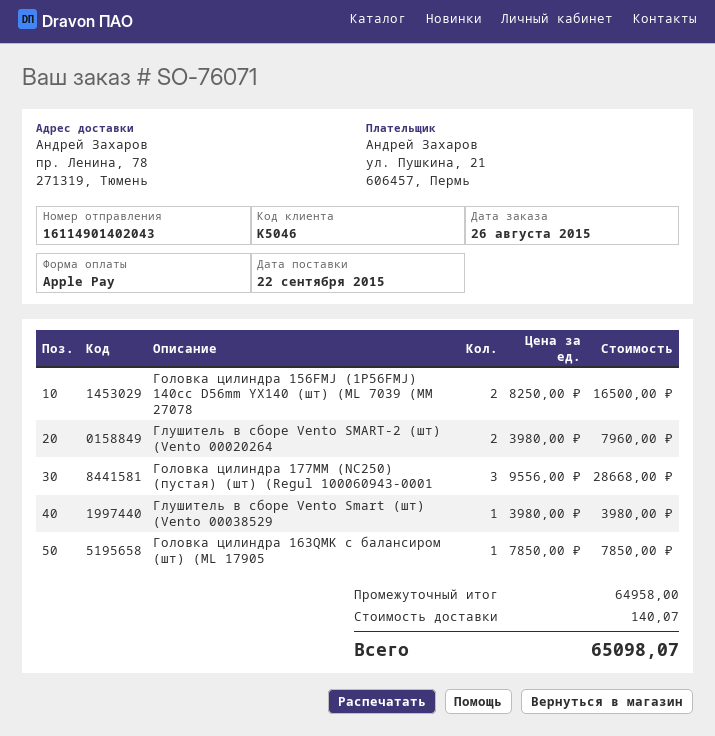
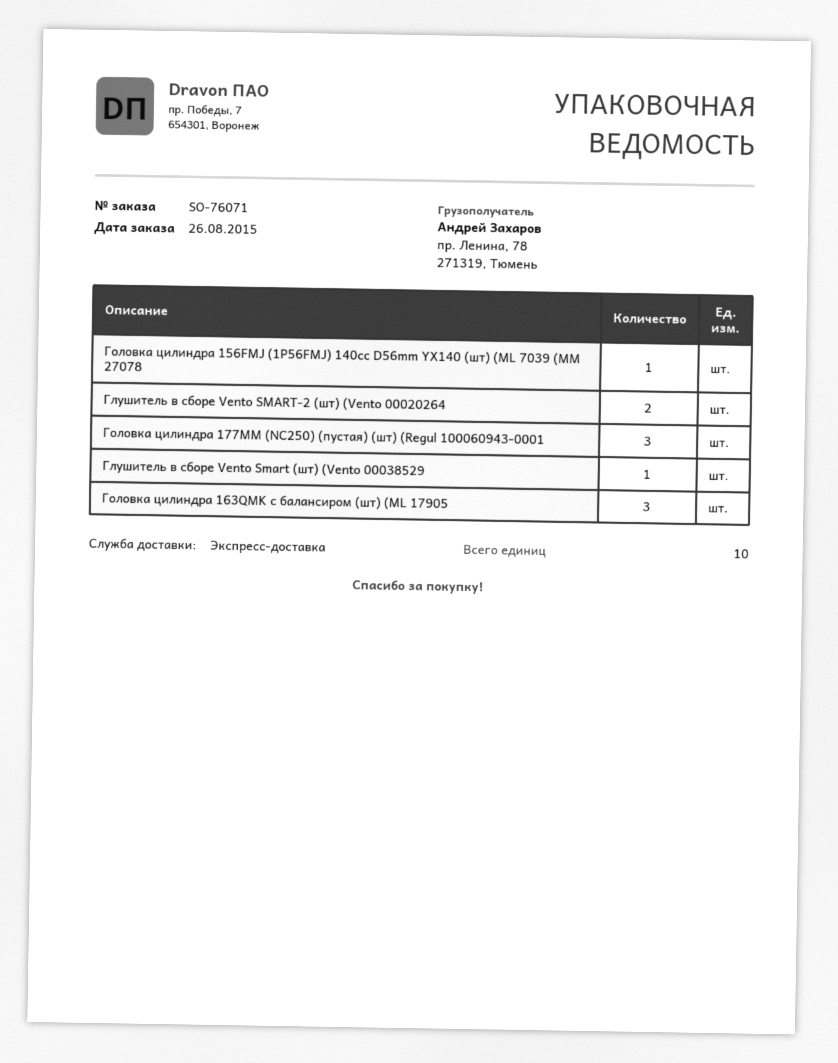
Головка цилиндра 156FMJ (1P56FMJ) 140cc D56mm YX140 (шт) (ML 7039 (MM 27078: 2 -> 1
Головка цилиндра 163QMK с балансиром (шт) (ML 17905: 1 -> 3

